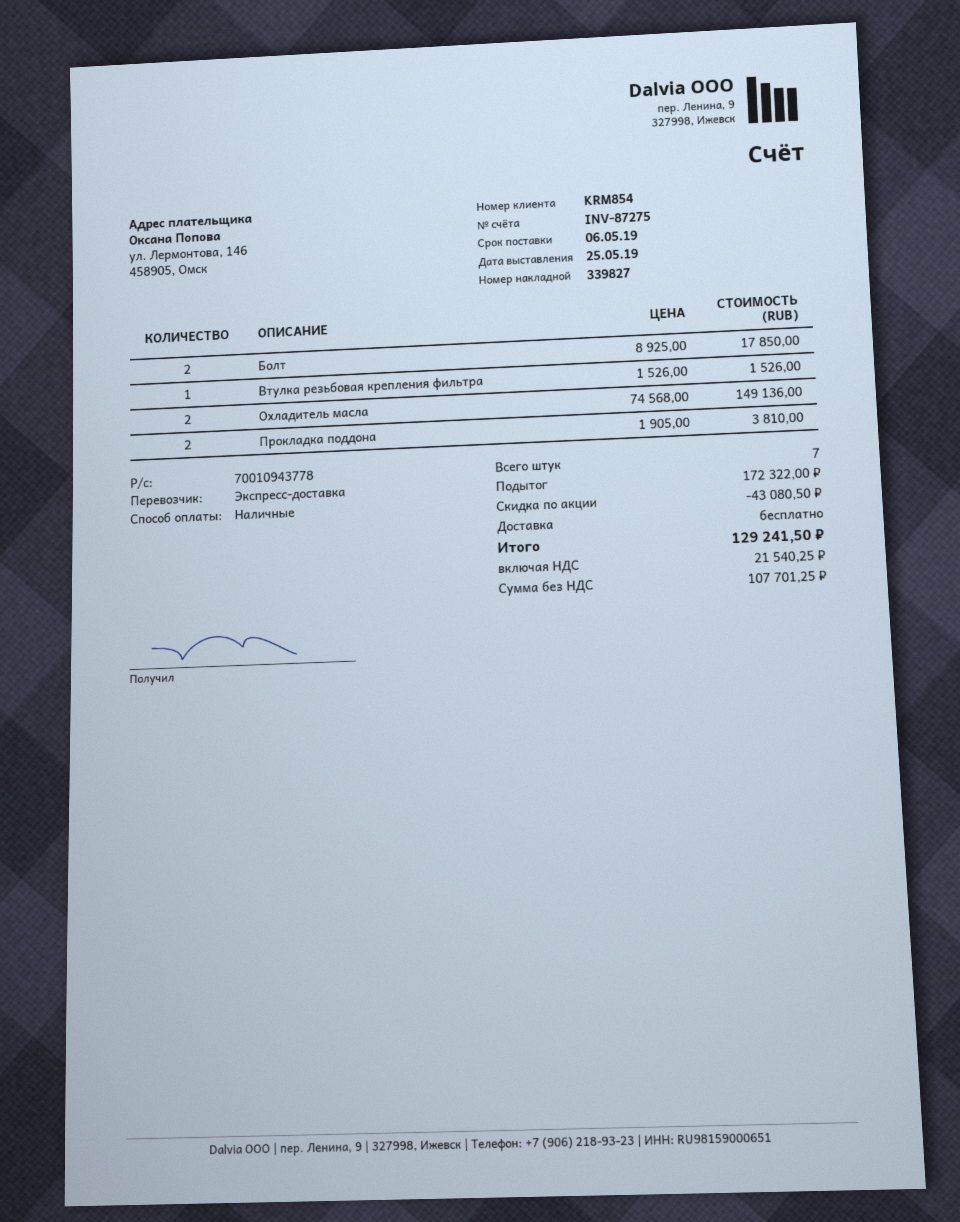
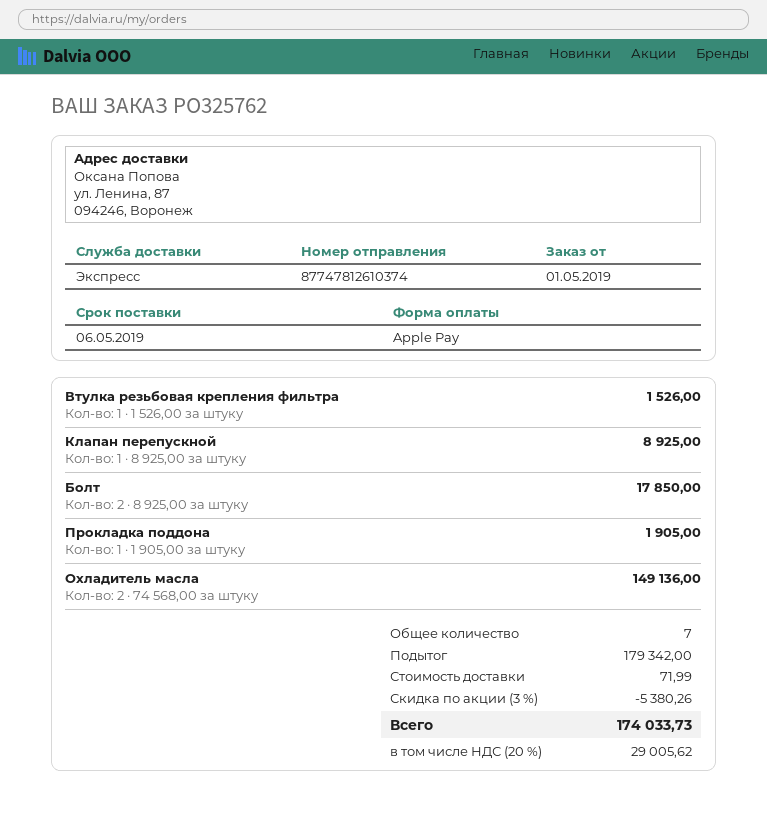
payment method: cash -> Apple Pay
Прокладка поддона: 2 x 1905.00 = 3810.00 -> 1 x 1905.00 = 1905.00
Клапан перепускной: none -> 1 x 8925.00 = 8925.00
subtotal: 172322.00 -> 179342.00
discount: 43080.50 -> 5380.26
shipping: 0.00 -> 71.99
tax: 21540.25 -> 29005.62
total: 129241.50 -> 174033.73

